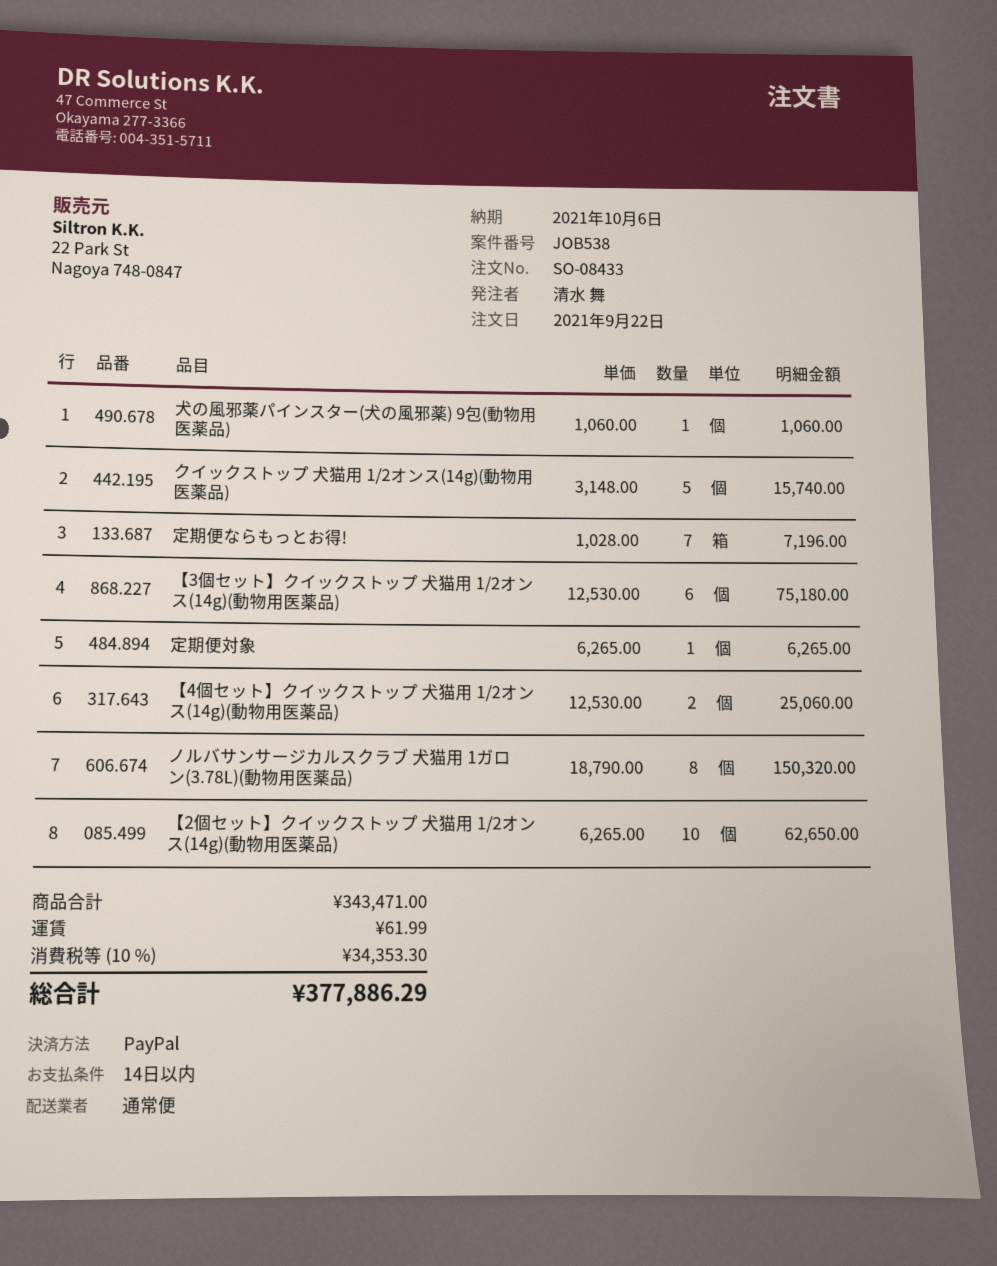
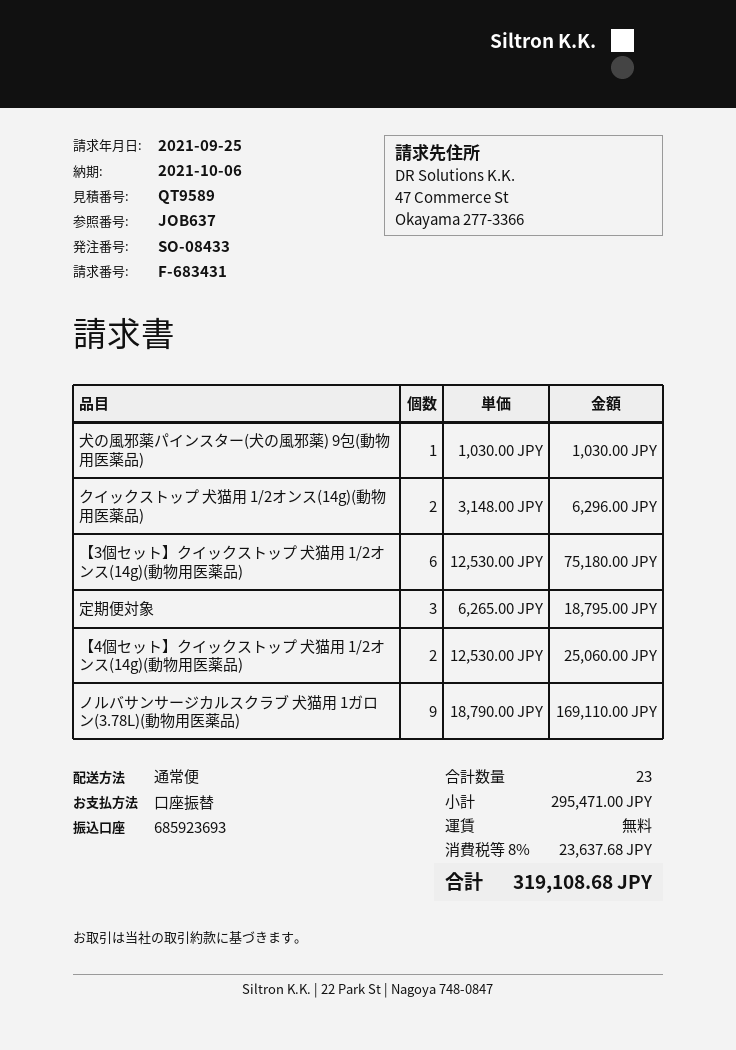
reference: JOB538 -> JOB637
payment method: PayPal -> direct debit
犬の風邪薬パインスター(犬の風邪薬) 9包(動物用医薬品): 1 x 1060.00 = 1060.00 -> 1 x 1030.00 = 1030.00
クイックストップ 犬猫用 1/2オンス(14g)(動物用医薬品): 5 x 3148.00 = 15740.00 -> 2 x 3148.00 = 6296.00
定期便ならもっとお得!: 7 x 1028.00 = 7196.00 -> none
定期便対象: 1 x 6265.00 = 6265.00 -> 3 x 6265.00 = 18795.00
ノルバサンサージカルスクラブ 犬猫用 1ガロン(3.78L)(動物用医薬品): 8 x 18790.00 = 150320.00 -> 9 x 18790.00 = 169110.00
【2個セット】クイックストップ 犬猫用 1/2オンス(14g)(動物用医薬品): 10 x 6265.00 = 62650.00 -> none
subtotal: 343471.00 -> 295471.00
shipping: 61.99 -> 0.00
tax: 10% = 34353.30 -> 8% = 23637.68
total: 377886.29 -> 319108.68

